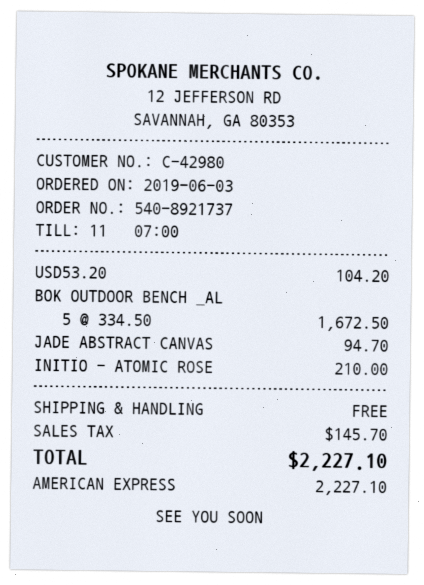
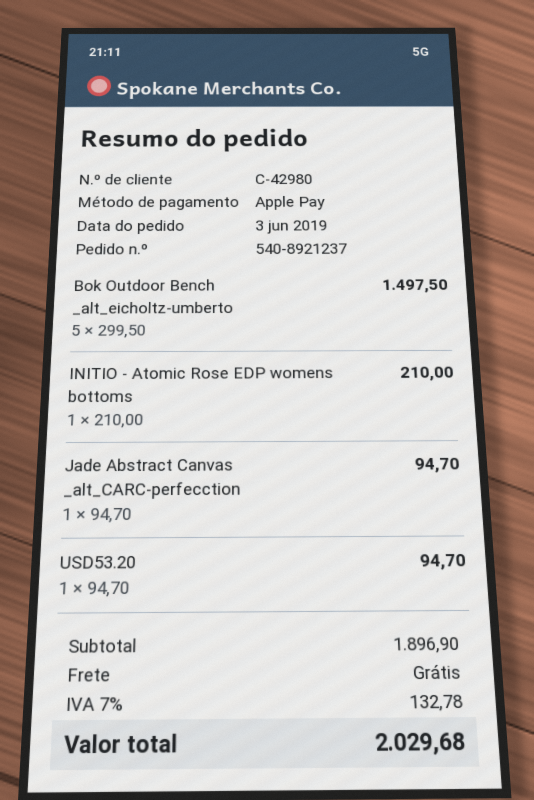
order number: 540-8921737 -> 540-8921237
payment method: American Express -> Apple Pay
USD53.20: 1 x 104.20 = 104.20 -> 1 x 94.70 = 94.70
BOK OUTDOOR BENCH _AL: 5 x 334.50 = 1672.50 -> 5 x 299.50 = 1497.50
tax: 145.70 -> 132.78
total: 2227.10 -> 2029.68

